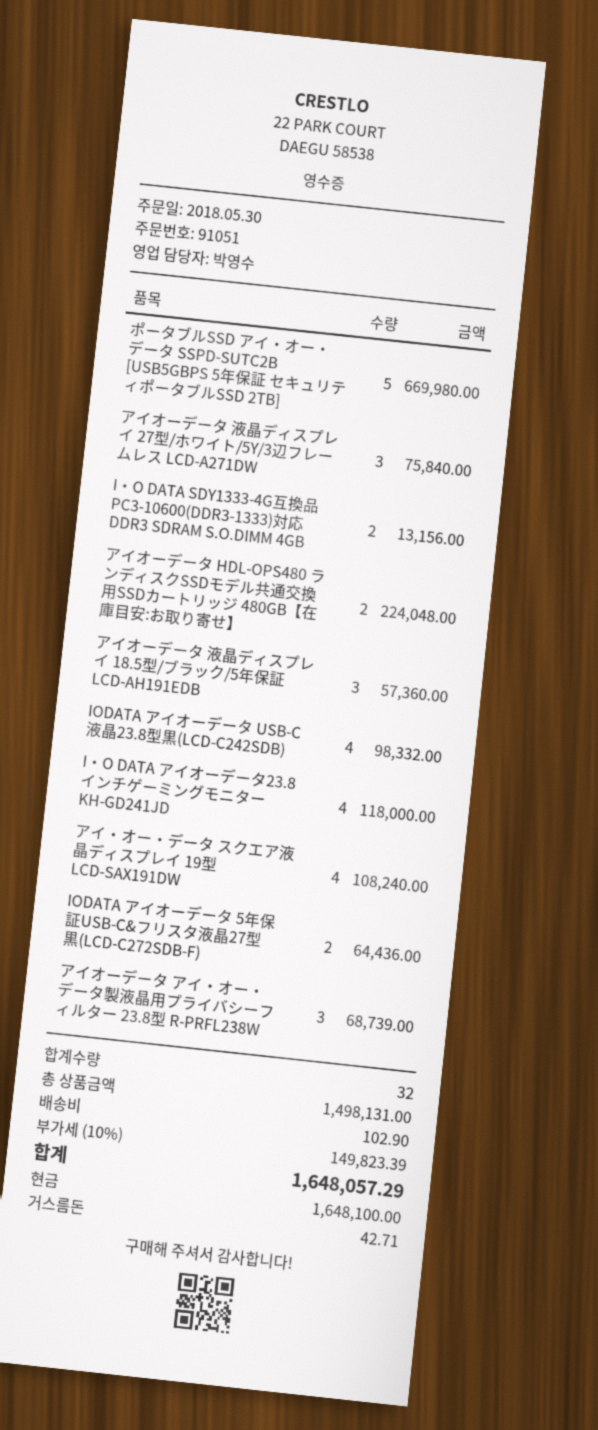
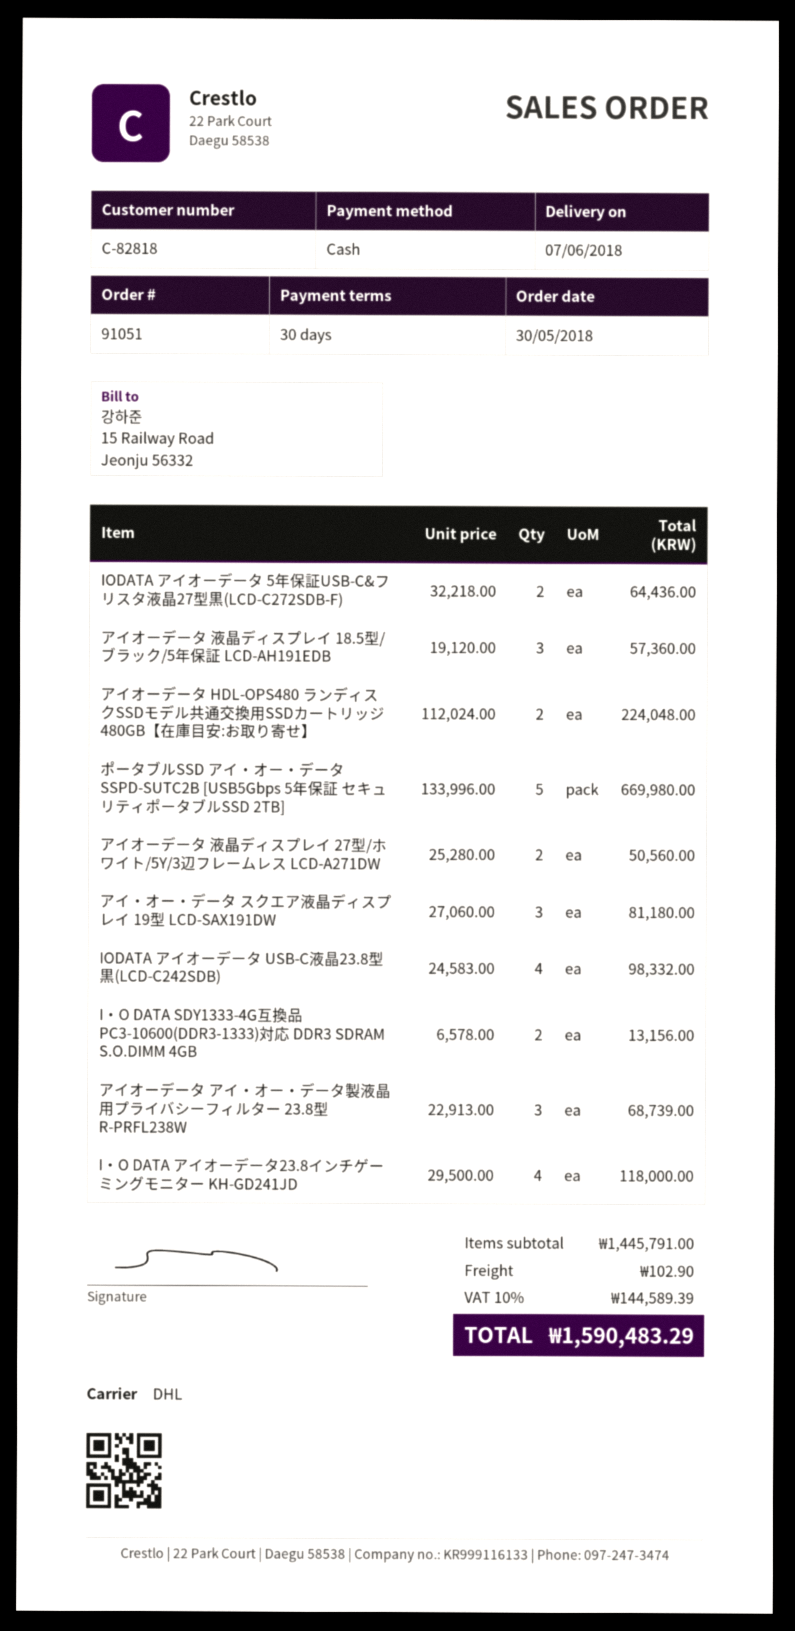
アイオーデータ 液晶ディスプレイ 27型/ホワイト/5Y/3辺フレームレス LCD-A271DW: 3 for 75840.00 -> 2 for 50560.00
アイ・オー・データ スクエア液晶ディスプレイ 19型 LCD-SAX191DW: 4 for 108240.00 -> 3 for 81180.00
subtotal: 1498131.00 -> 1445791.00
tax: 10% = 149823.39 -> 10% = 144589.39
total: 1648057.29 -> 1590483.29

